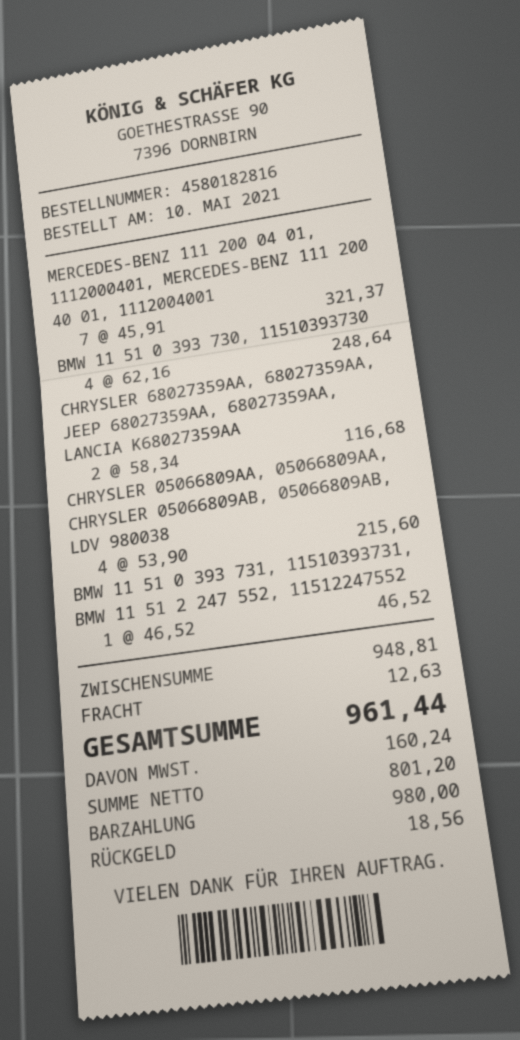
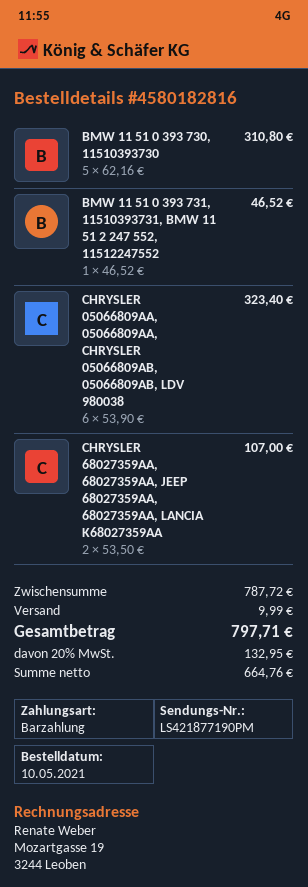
MERCEDES-BENZ 111 200 04 01, 1112000401, MERCEDES-BENZ 111 200 40 01, 1112004001: 7 x 45.91 = 321.37 -> none
BMW 11 51 0 393 730, 11510393730: 4 x 62.16 = 248.64 -> 5 x 62.16 = 310.80
CHRYSLER 68027359AA, 68027359AA, JEEP 68027359AA, 68027359AA, LANCIA K68027359AA: 2 x 58.34 = 116.68 -> 2 x 53.50 = 107.00
CHRYSLER 05066809AA, 05066809AA, CHRYSLER 05066809AB, 05066809AB, LDV 980038: 4 x 53.90 = 215.60 -> 6 x 53.90 = 323.40
subtotal: 948.81 -> 787.72
shipping: 12.63 -> 9.99
net: 801.20 -> 664.76
tax: 160.24 -> 132.95
total: 961.44 -> 797.71

